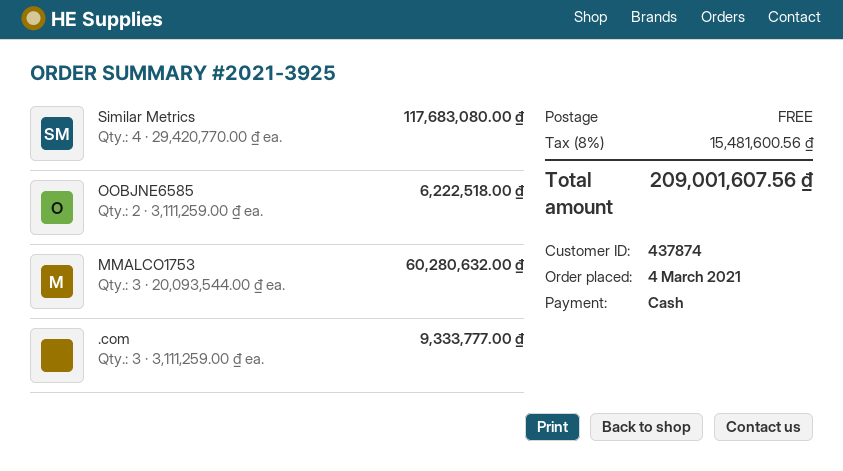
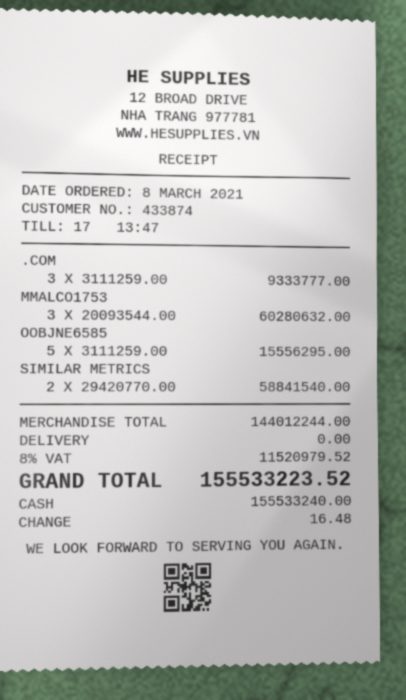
order date: 2021-03-04 -> 2021-03-08
customer number: 437874 -> 433874
Similar Metrics: 4 x 29420770.00 = 117683080.00 -> 2 x 29420770.00 = 58841540.00
OOBJNE6585: 2 x 3111259.00 = 6222518.00 -> 5 x 3111259.00 = 15556295.00
tax: 8% = 15481600.56 -> 8% = 11520979.52
total: 209001607.56 -> 155533223.52

